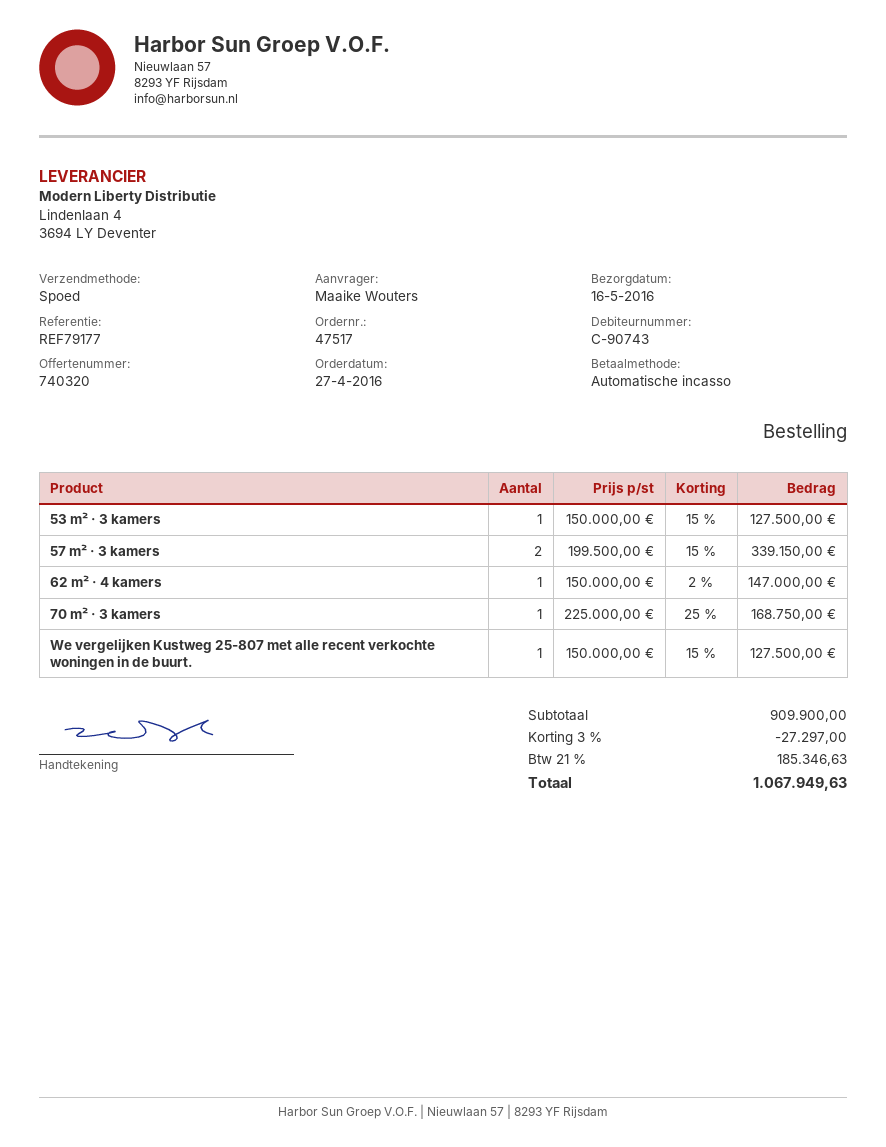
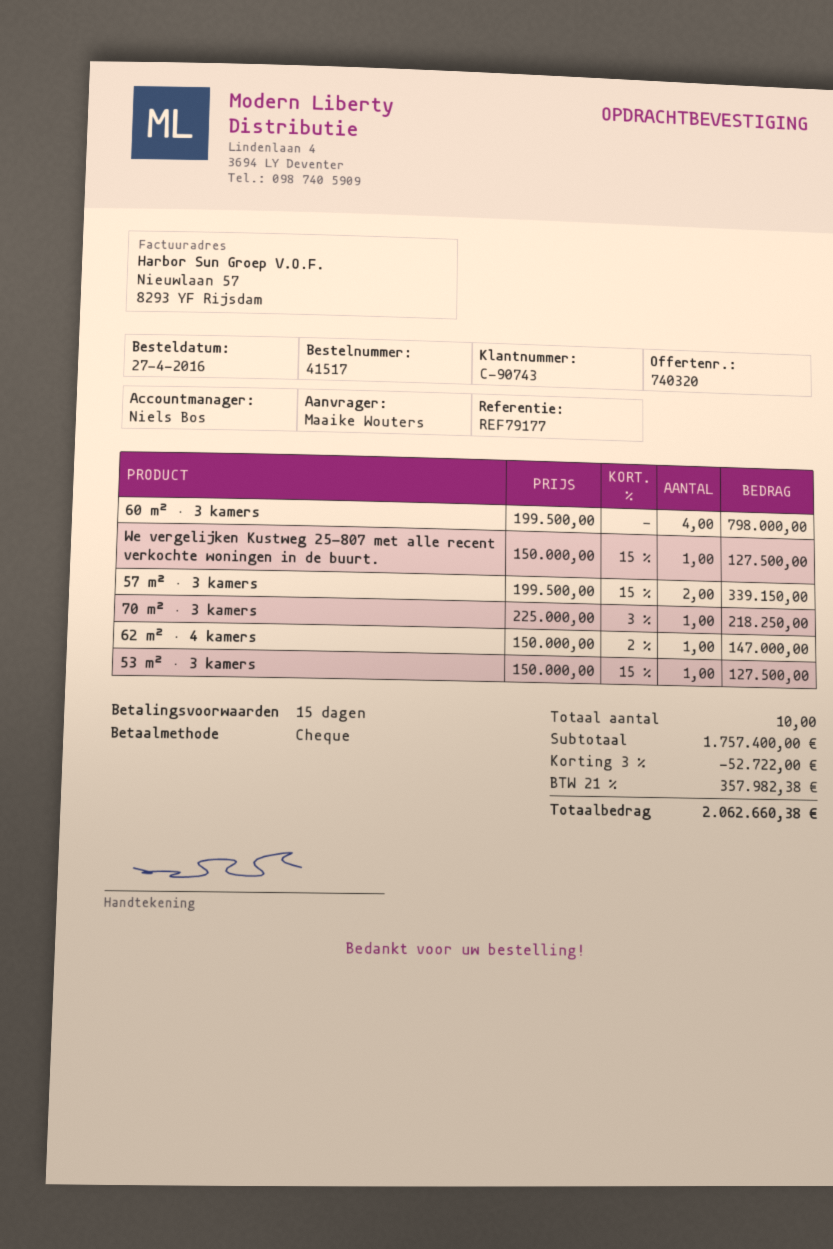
order number: 47517 -> 41517
payment method: direct debit -> cheque
70 m² · 3 kamers: 1 x 225000.00 - 25% = 168750.00 -> 1 x 225000.00 - 3% = 218250.00
60 m² · 3 kamers: none -> 4 x 199500.00 = 798000.00
subtotal: 909900.00 -> 1757400.00
discount: 3% = 27297.00 -> 3% = 52722.00
tax: 21% = 185346.63 -> 21% = 357982.38
total: 1067949.63 -> 2062660.38

